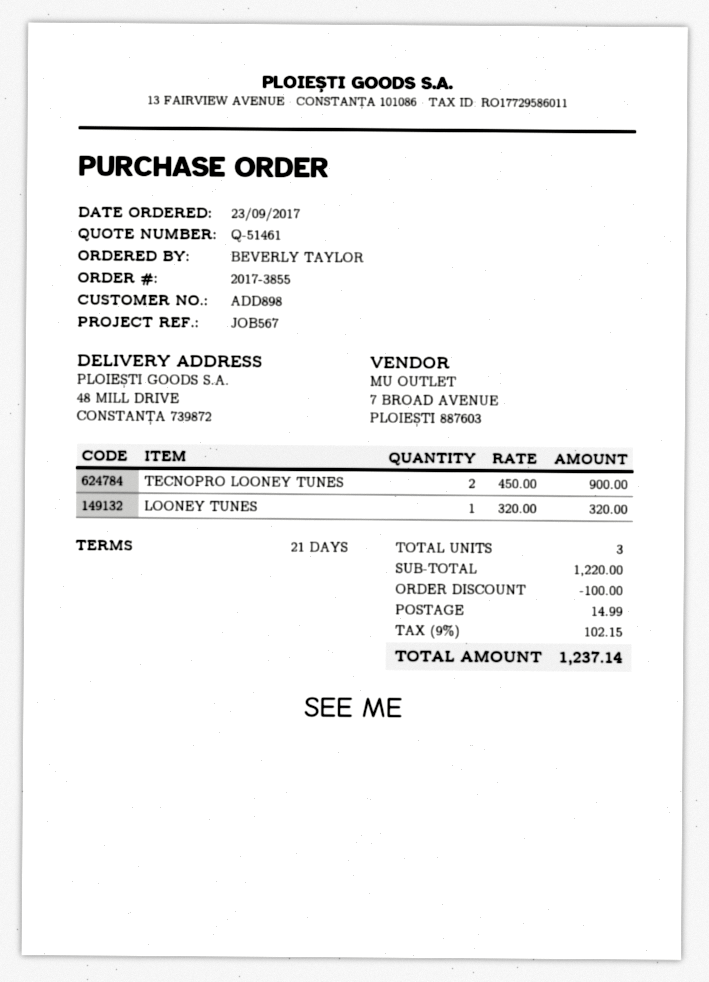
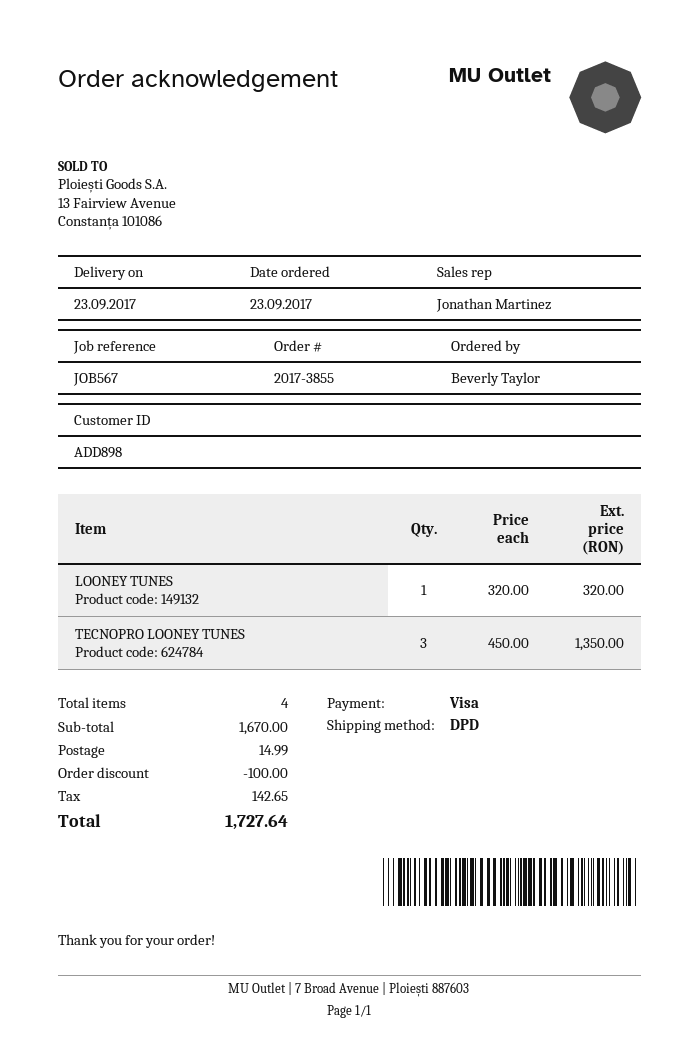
TECNOPRO LOONEY TUNES: 2 x 450.00 = 900.00 -> 3 x 450.00 = 1350.00
total quantity: 3 -> 4
subtotal: 1220.00 -> 1670.00
tax: 102.15 -> 142.65
total: 1237.14 -> 1727.64

